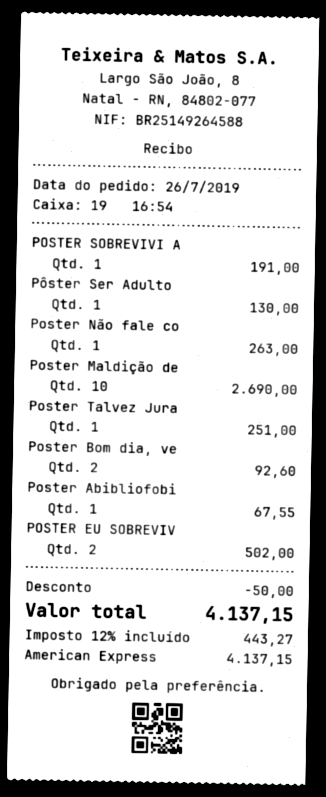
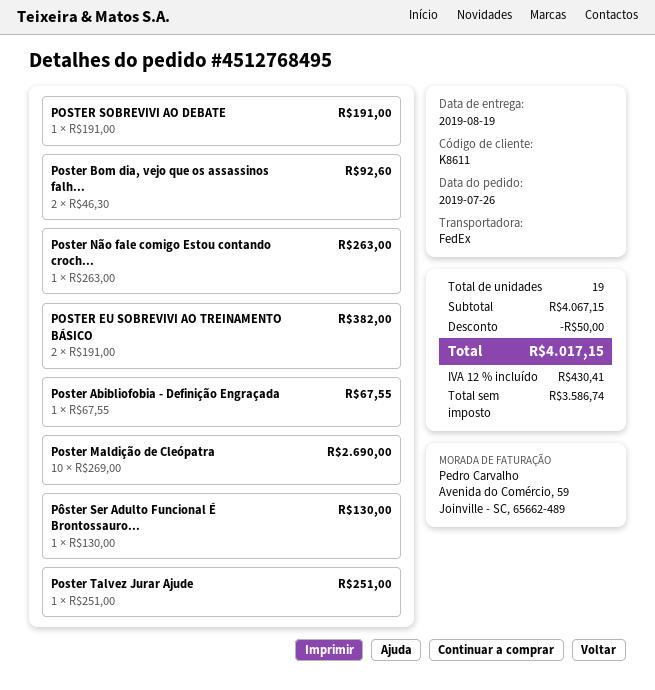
POSTER EU SOBREVIV: 2 for 502.00 -> 2 for 382.00
tax: 12% = 443.27 -> 12% = 430.41
total: 4137.15 -> 4017.15

